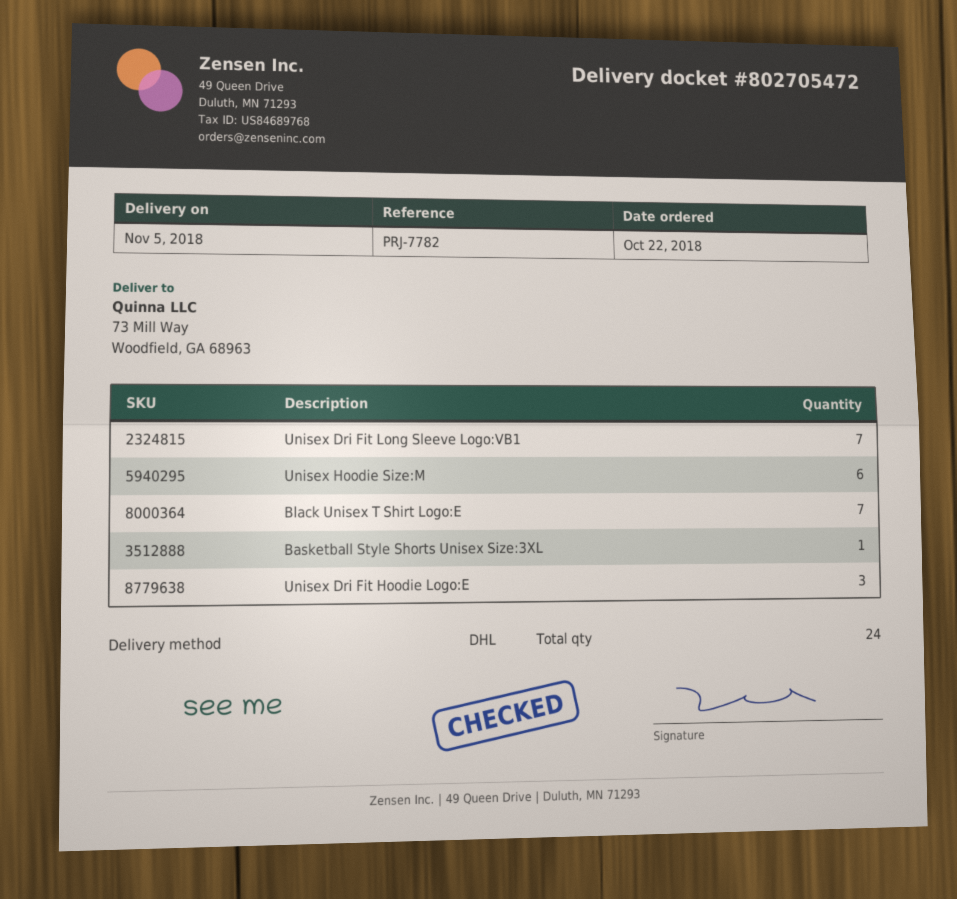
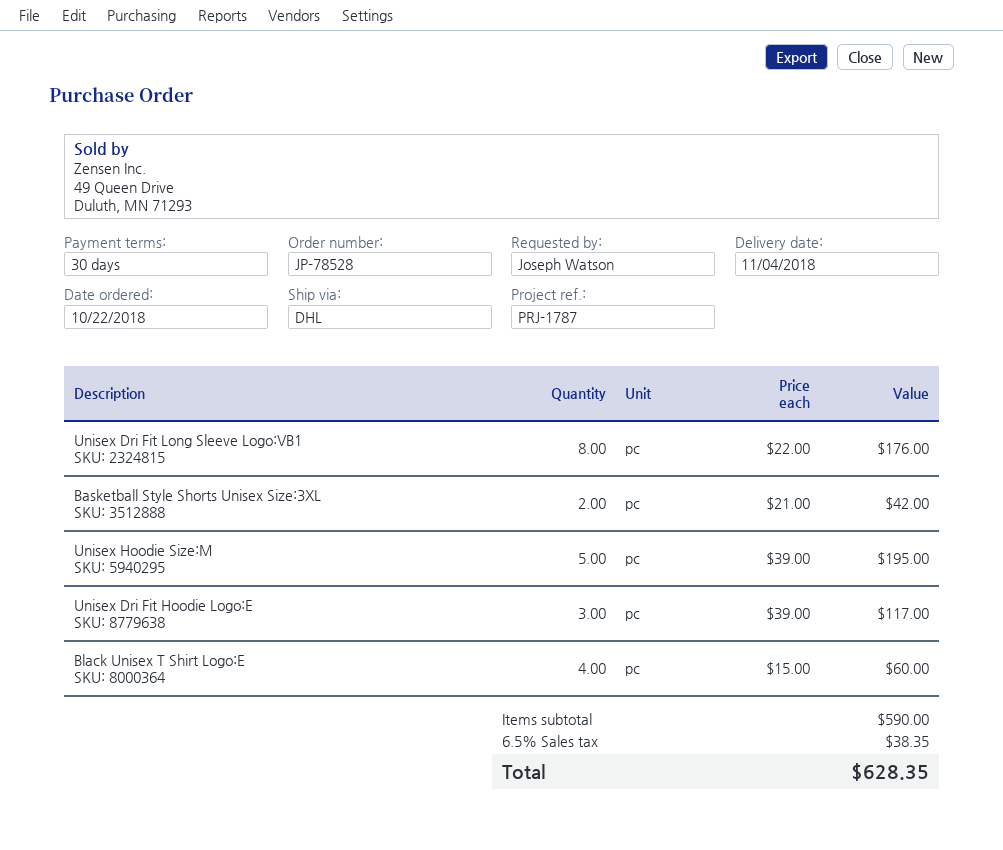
delivery date: 2018-11-05 -> 2018-11-04
reference: PRJ-7782 -> PRJ-1787
Unisex Dri Fit Long Sleeve Logo:VB1: 7 -> 8
Unisex Hoodie Size:M: 6 -> 5
Black Unisex T Shirt Logo:E: 7 -> 4
Basketball Style Shorts Unisex Size:3XL: 1 -> 2

